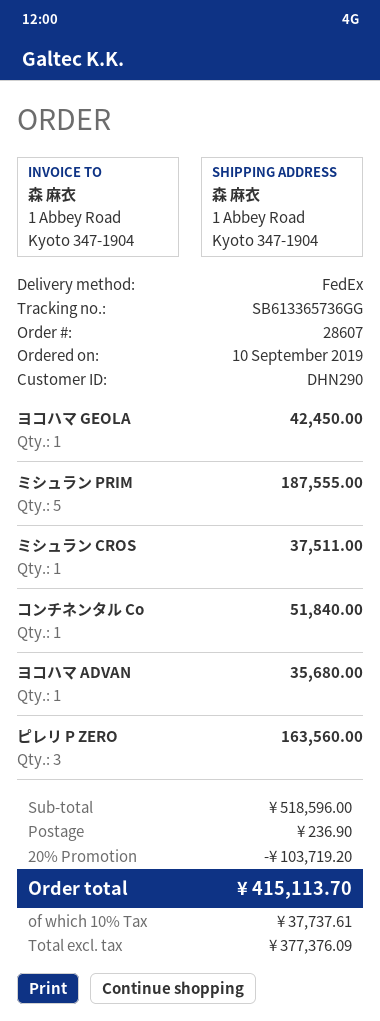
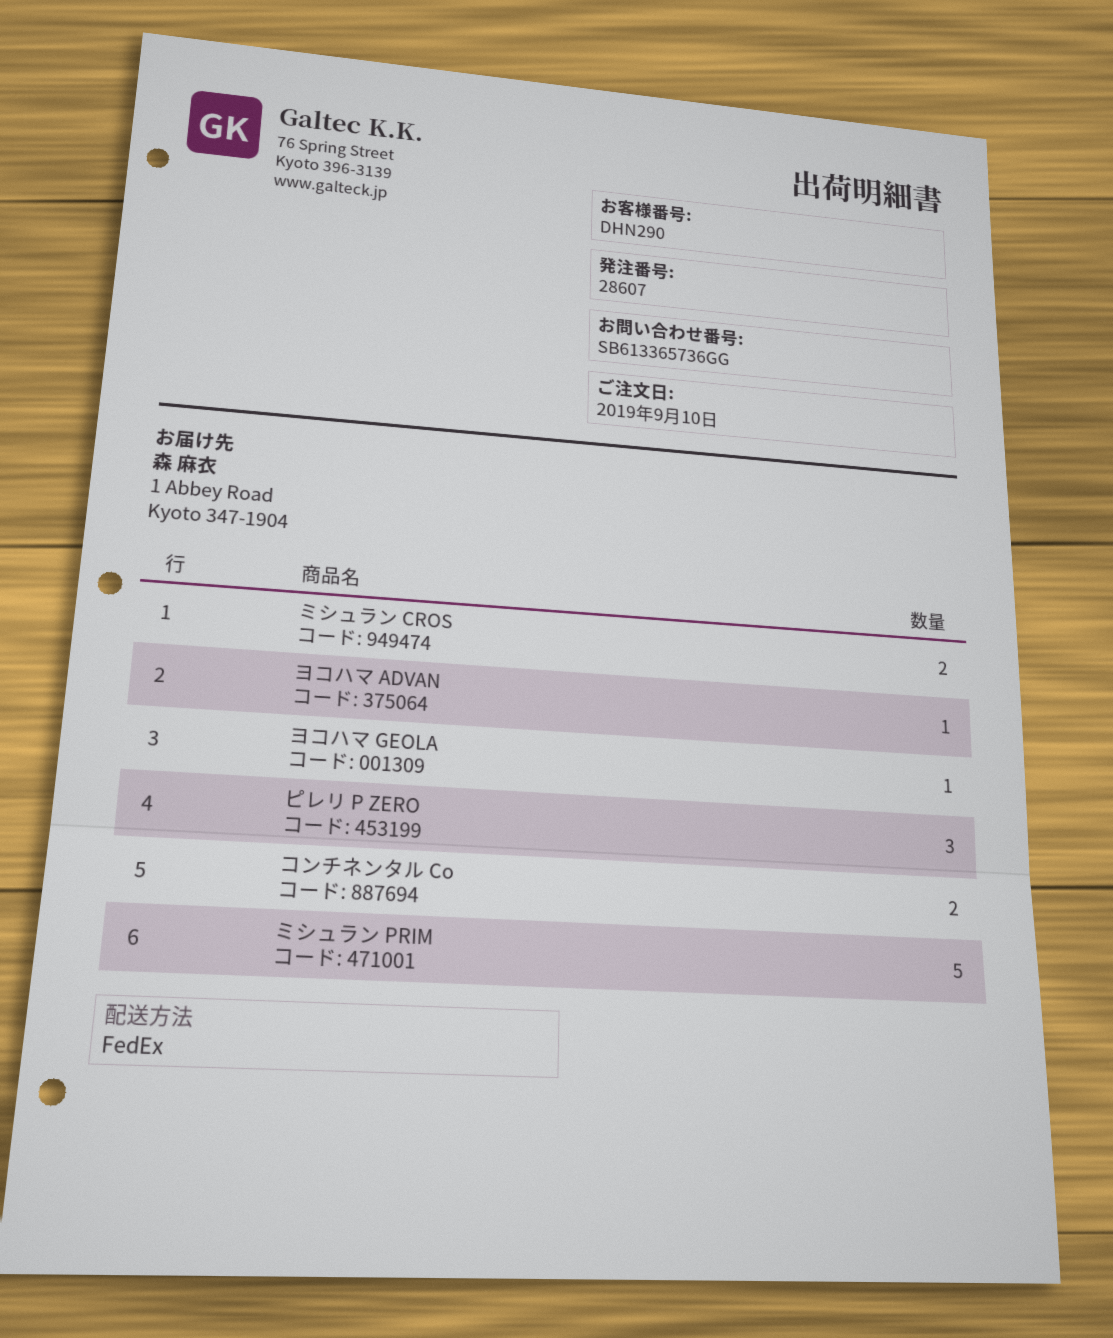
ミシュラン CROS: 1 -> 2
コンチネンタル Co: 1 -> 2

